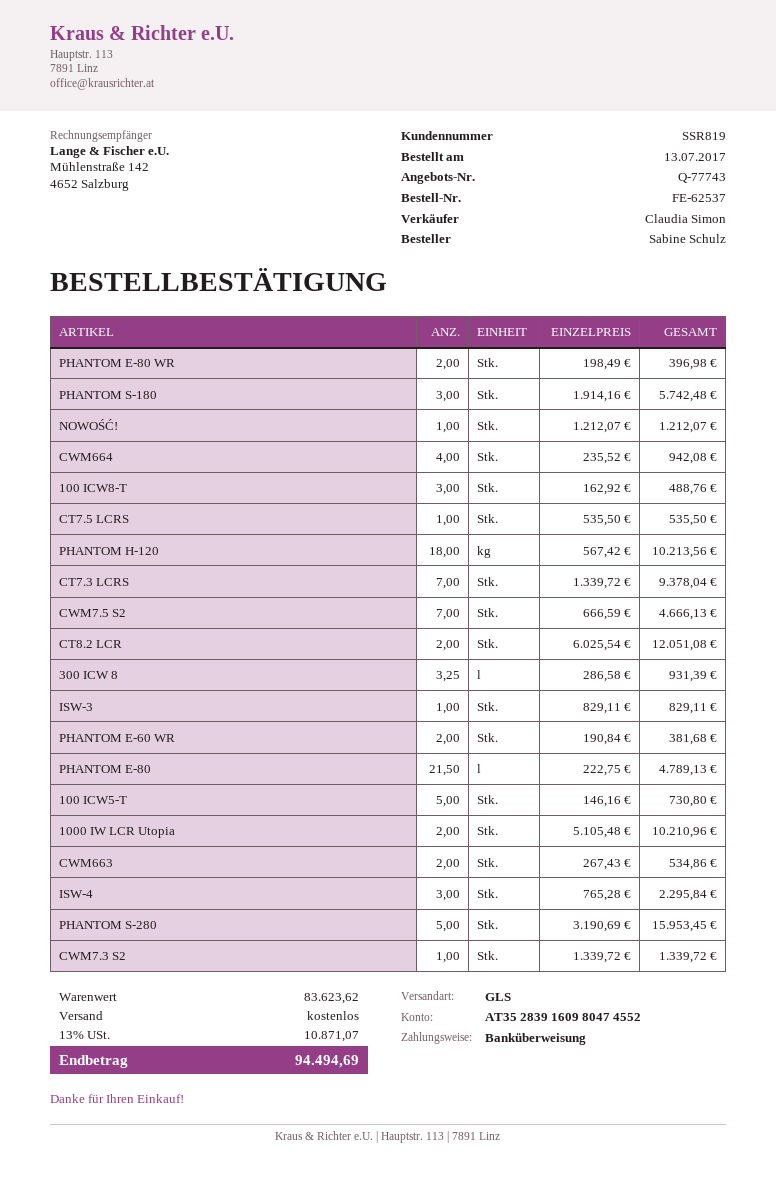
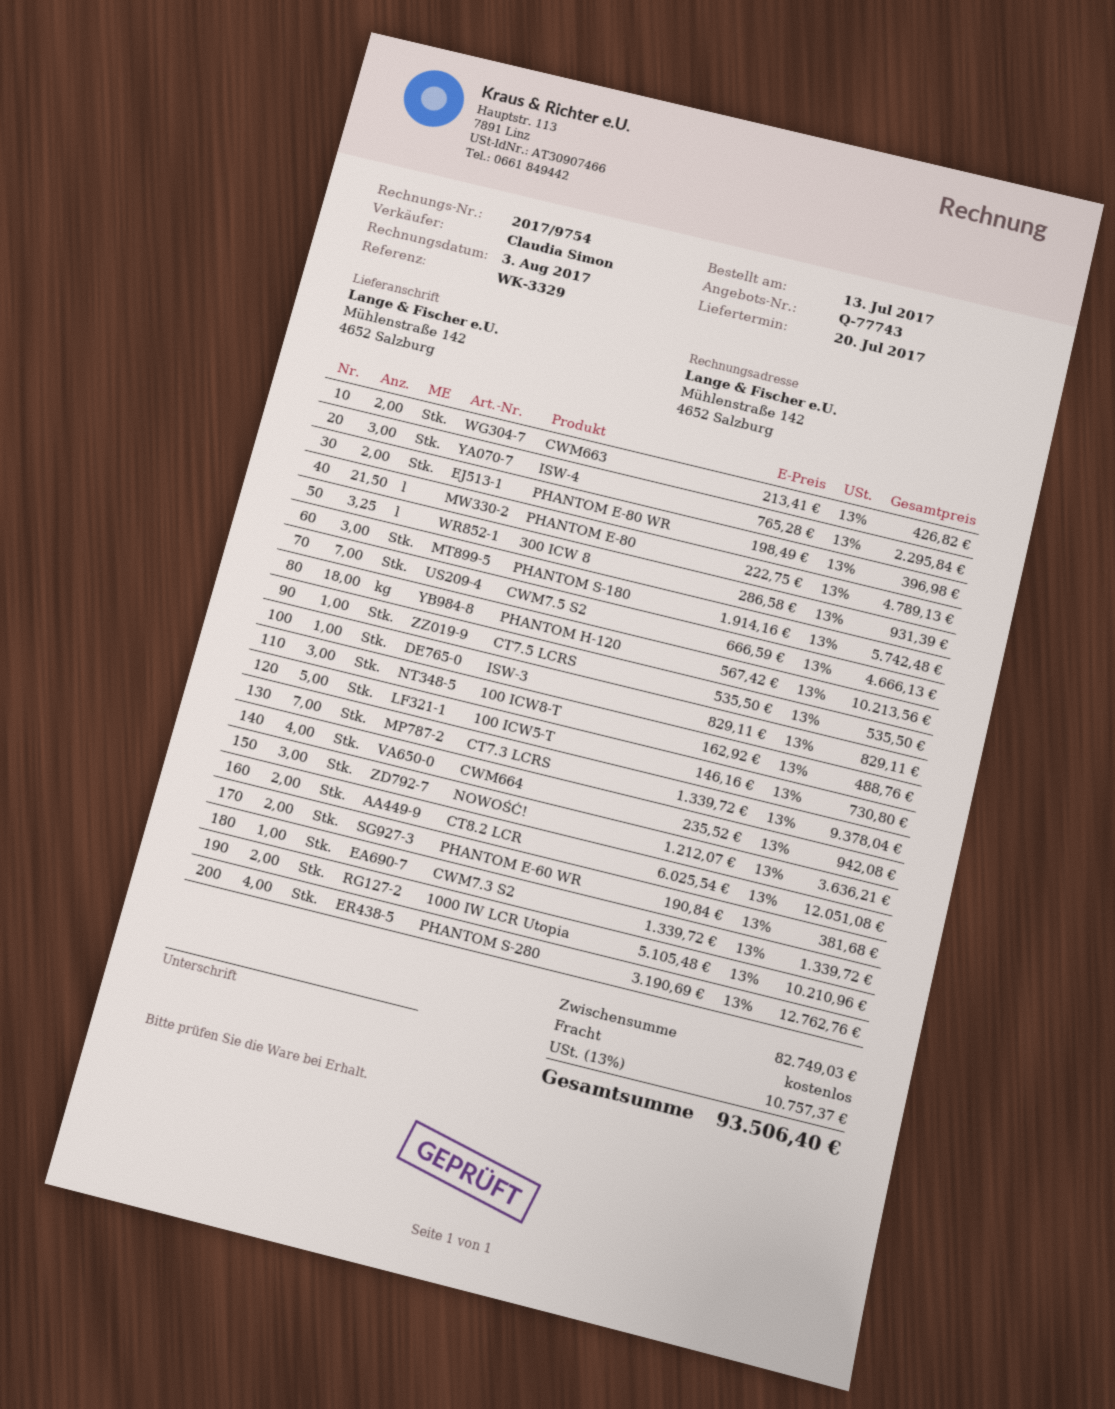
NOWOŚĆ!: 1 x 1212.07 = 1212.07 -> 3 x 1212.07 = 3636.21
CWM663: 2 x 267.43 = 534.86 -> 2 x 213.41 = 426.82
PHANTOM S-280: 5 x 3190.69 = 15953.45 -> 4 x 3190.69 = 12762.76
subtotal: 83623.62 -> 82749.03
tax: 13% = 10871.07 -> 13% = 10757.37
total: 94494.69 -> 93506.40

